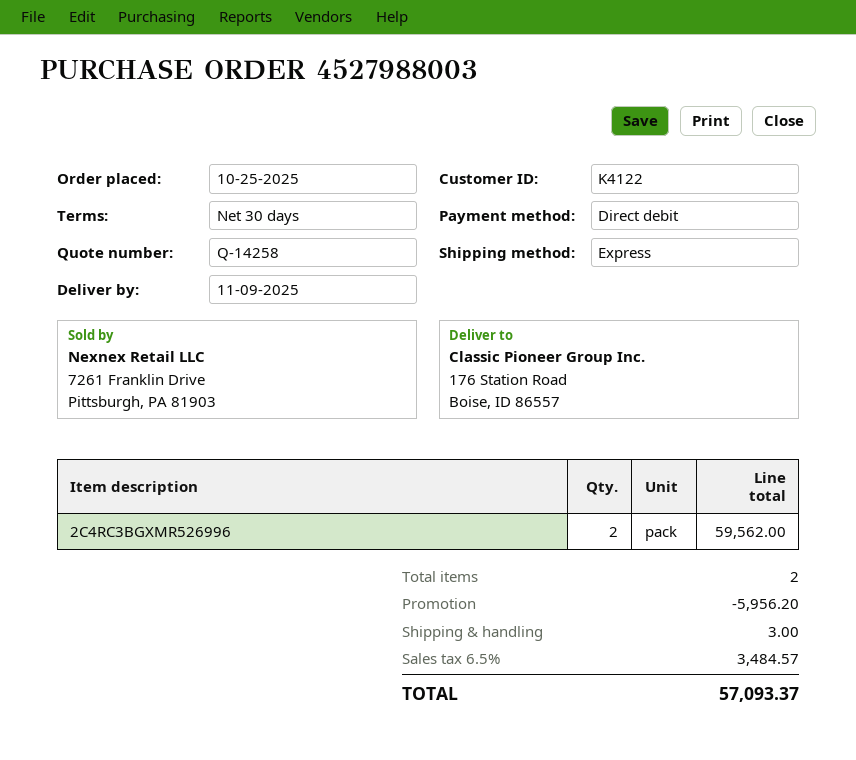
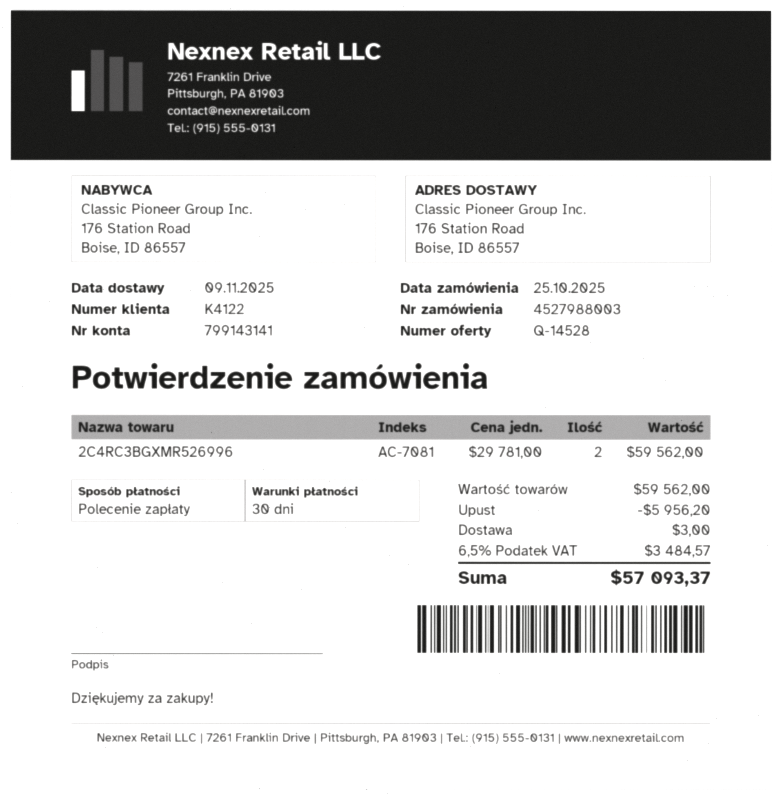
quote number: Q-14258 -> Q-14528

